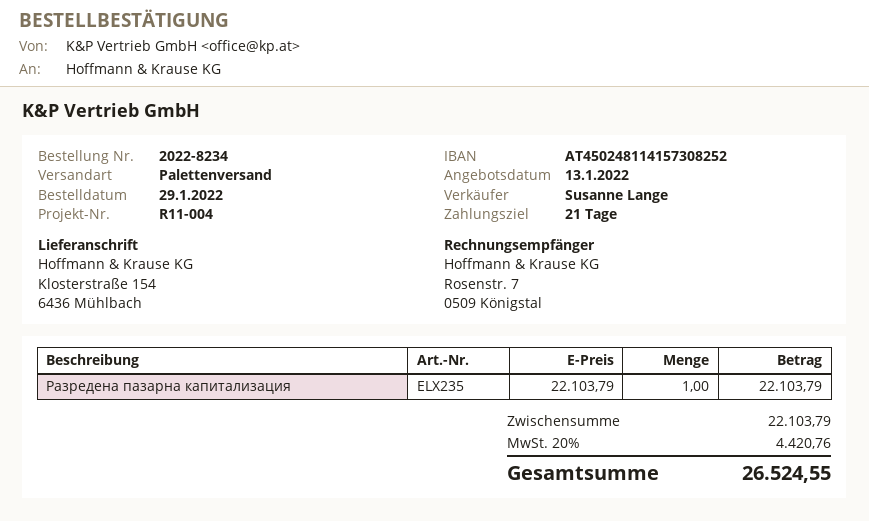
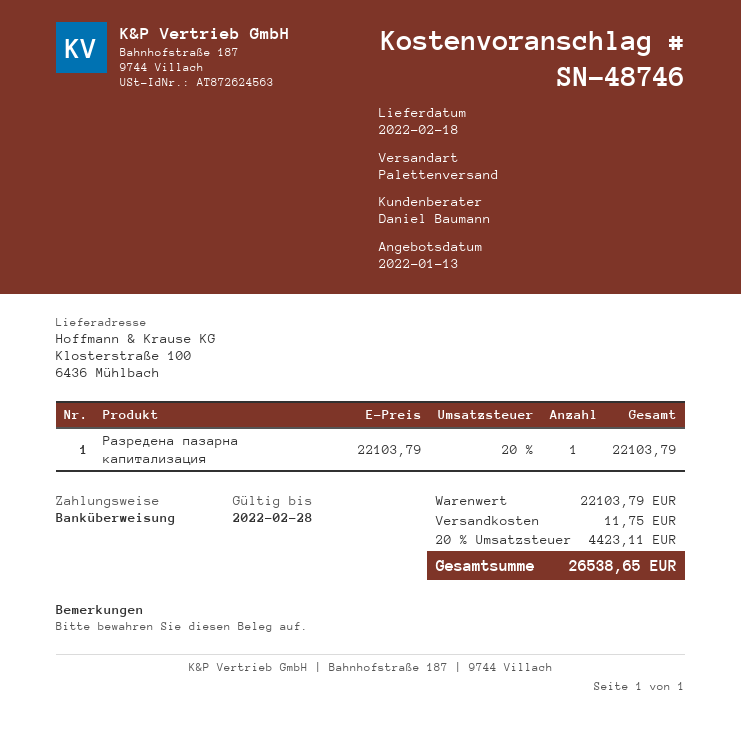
sales rep: Susanne Lange -> Daniel Baumann
ship to: Klosterstraße 154, 6436 Mühlbach -> Klosterstraße 100, 6436 Mühlbach
shipping: none -> 11.75
tax: 20% = 4420.76 -> 20% = 4423.11
total: 26524.55 -> 26538.65

